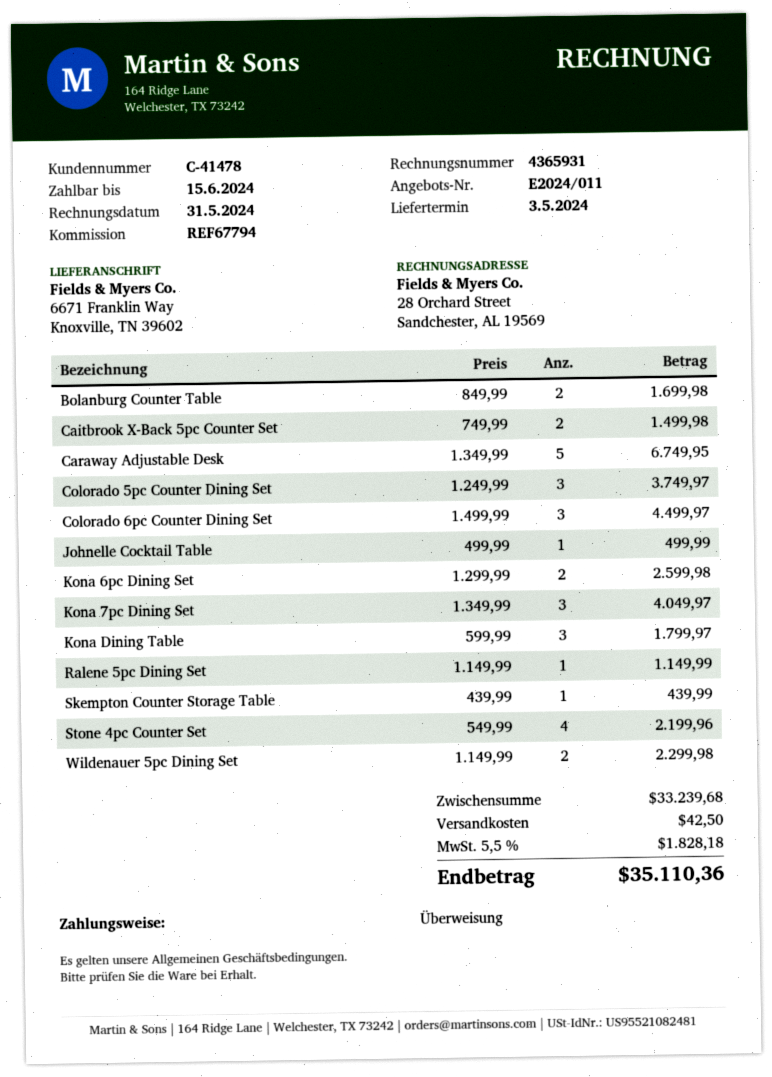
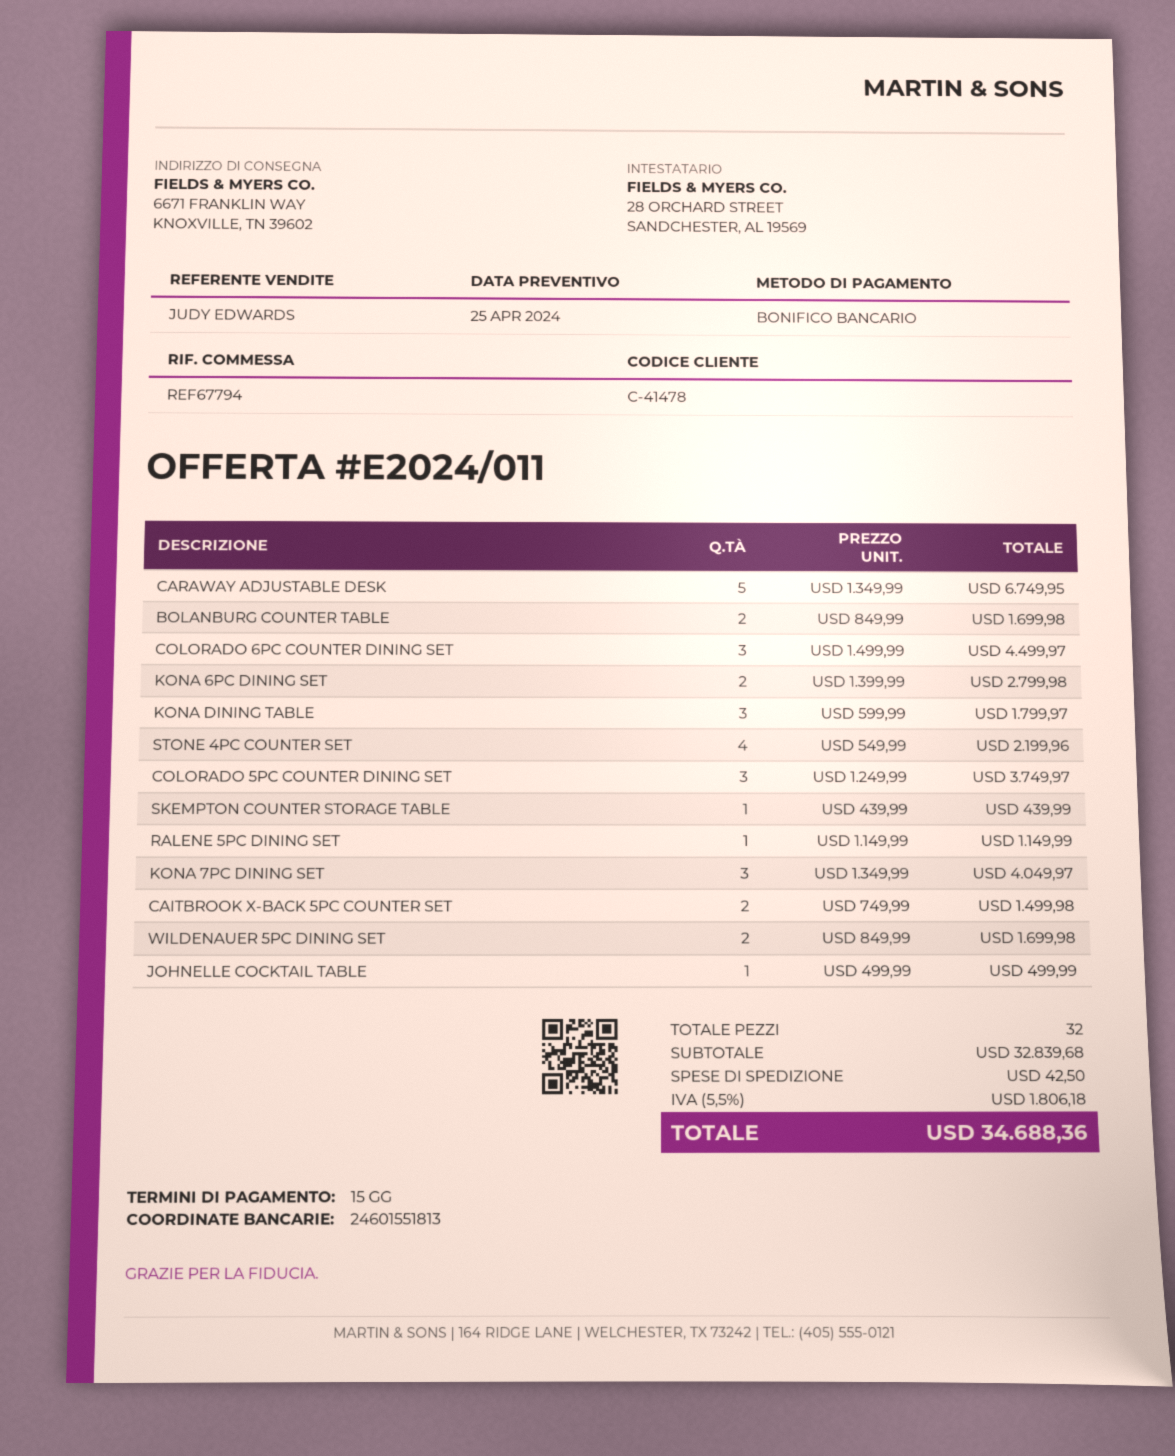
Kona 6pc Dining Set: 2 x 1299.99 = 2599.98 -> 2 x 1399.99 = 2799.98
Wildenauer 5pc Dining Set: 2 x 1149.99 = 2299.98 -> 2 x 849.99 = 1699.98
subtotal: 33239.68 -> 32839.68
tax: 5.5% = 1828.18 -> 5.5% = 1806.18
total: 35110.36 -> 34688.36

